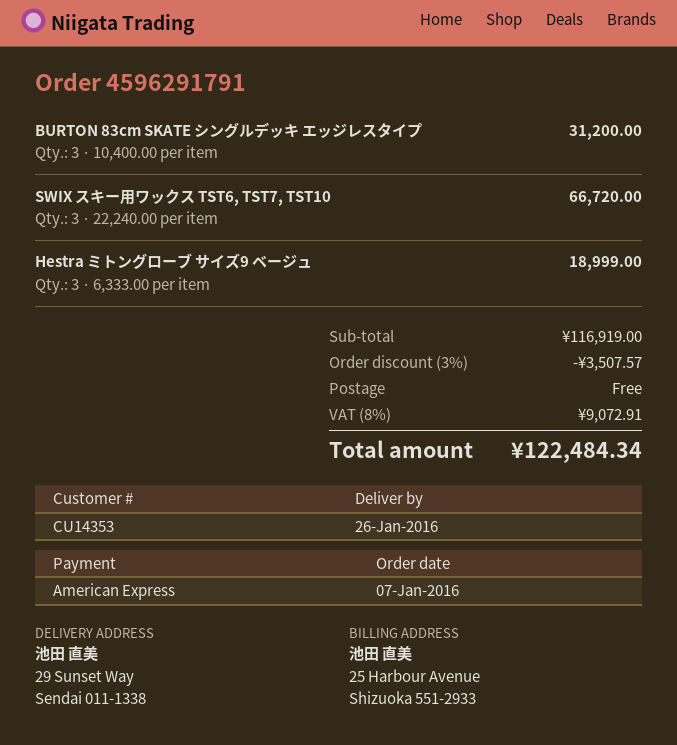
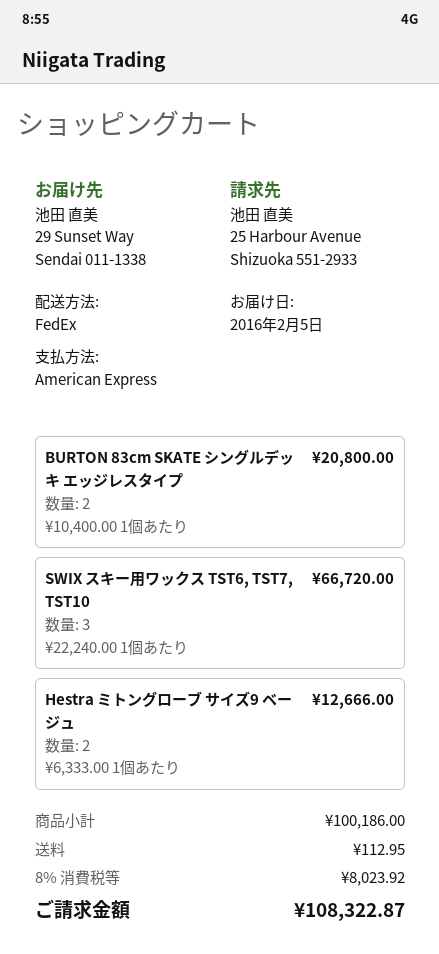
delivery date: 2016-01-26 -> 2016-02-05
BURTON 83cm SKATE シングルデッキ エッジレスタイプ: 3 x 10400.00 = 31200.00 -> 2 x 10400.00 = 20800.00
Hestra ミトングローブ サイズ9 ベージュ: 3 x 6333.00 = 18999.00 -> 2 x 6333.00 = 12666.00
subtotal: 116919.00 -> 100186.00
discount: 3% = 3507.57 -> none
shipping: 0.00 -> 112.95
tax: 8% = 9072.91 -> 8% = 8023.92
total: 122484.34 -> 108322.87

